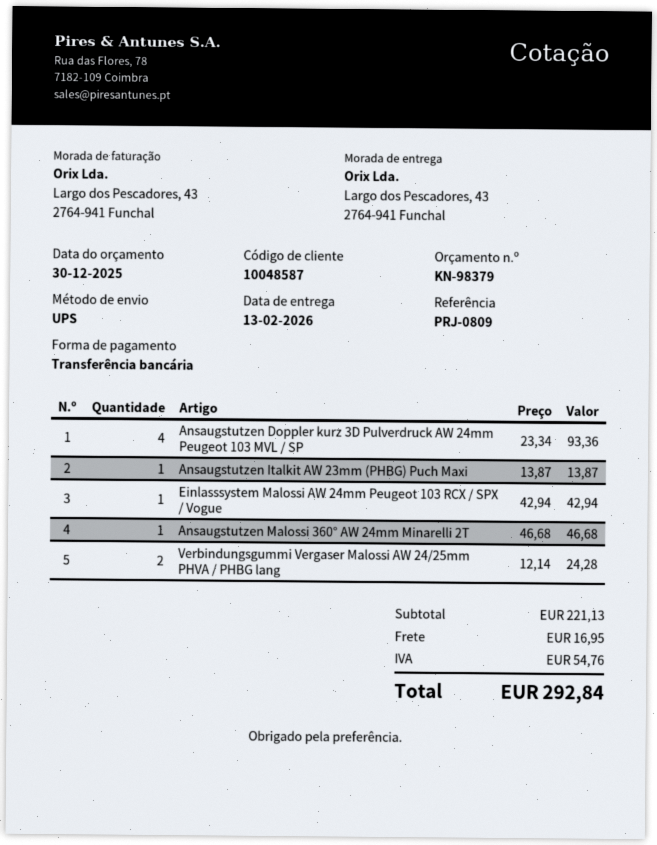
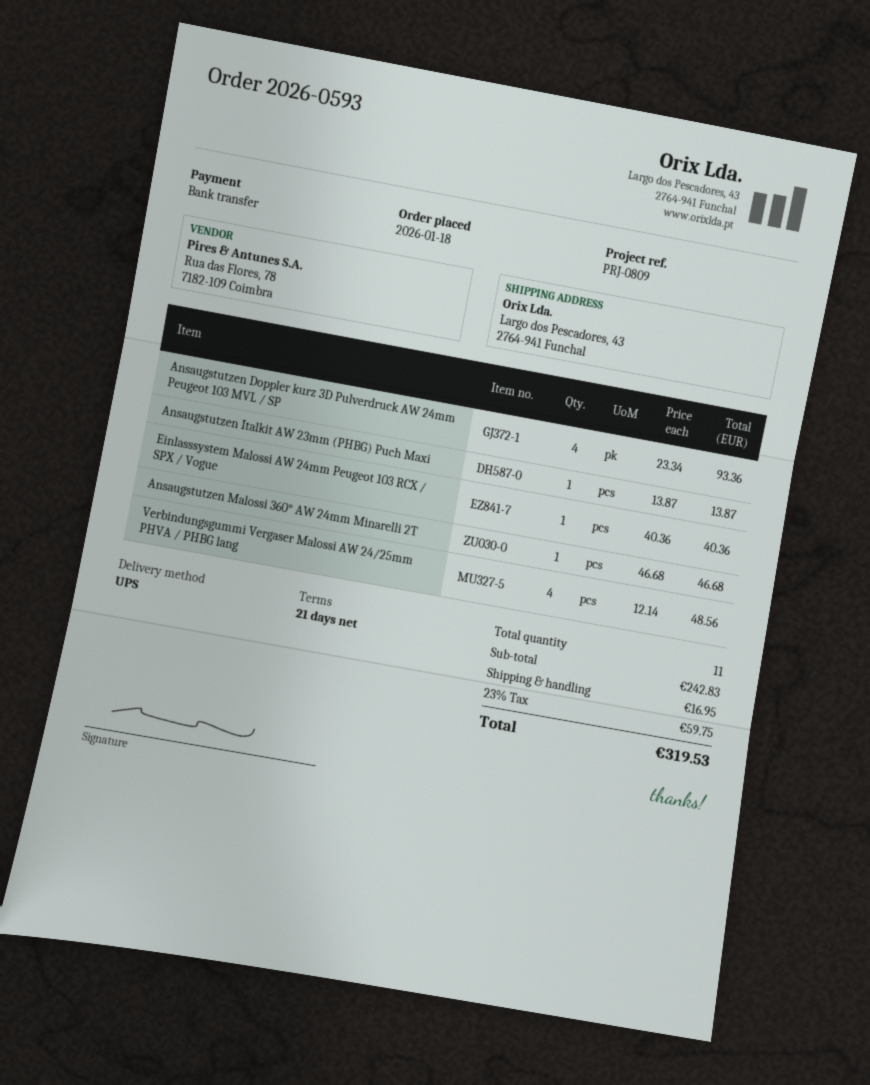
Einlasssystem Malossi AW 24mm Peugeot 103 RCX / SPX / Vogue: 1 x 42.94 = 42.94 -> 1 x 40.36 = 40.36
Verbindungsgummi Vergaser Malossi AW 24/25mm PHVA / PHBG lang: 2 x 12.14 = 24.28 -> 4 x 12.14 = 48.56
subtotal: 221.13 -> 242.83
tax: 54.76 -> 59.75
total: 292.84 -> 319.53

